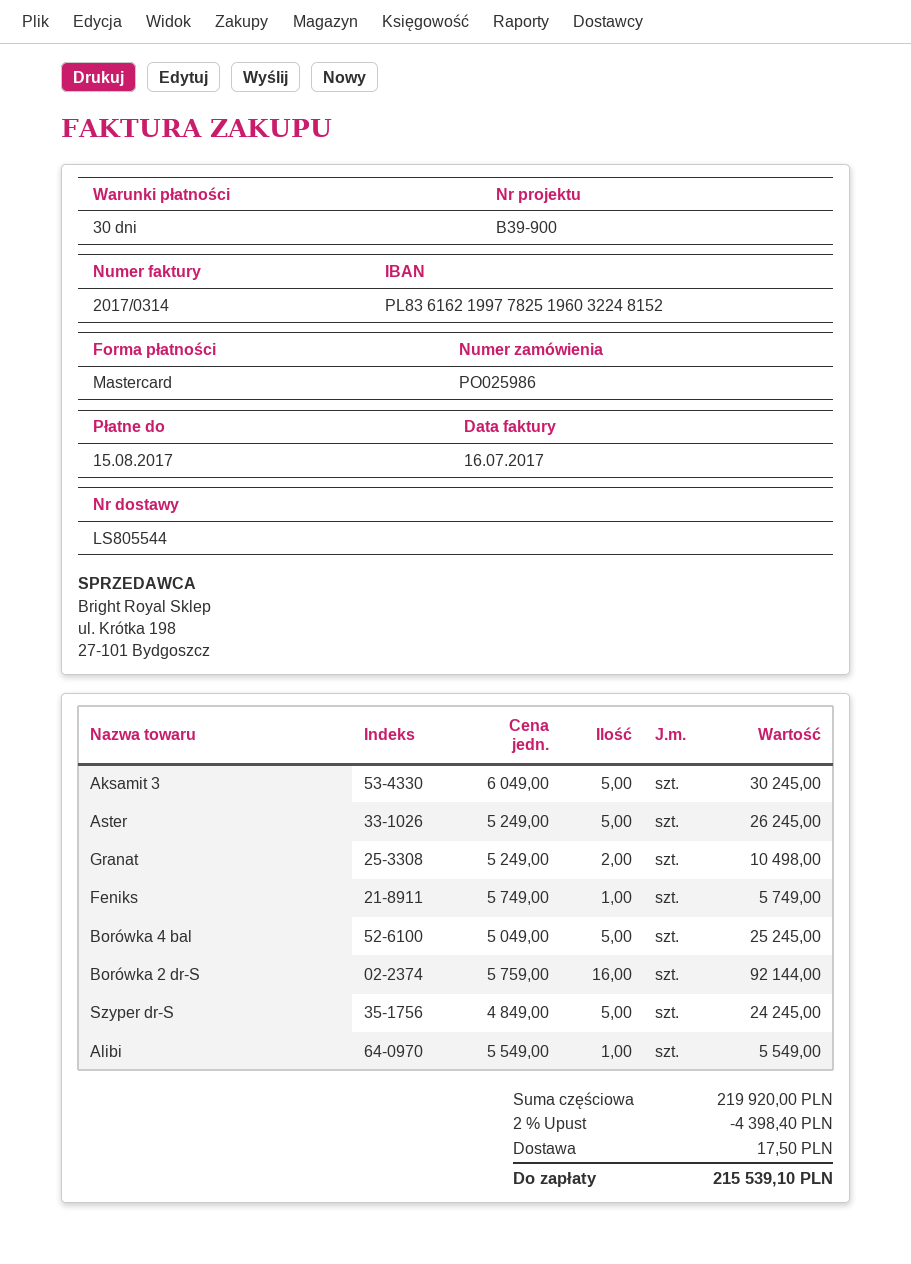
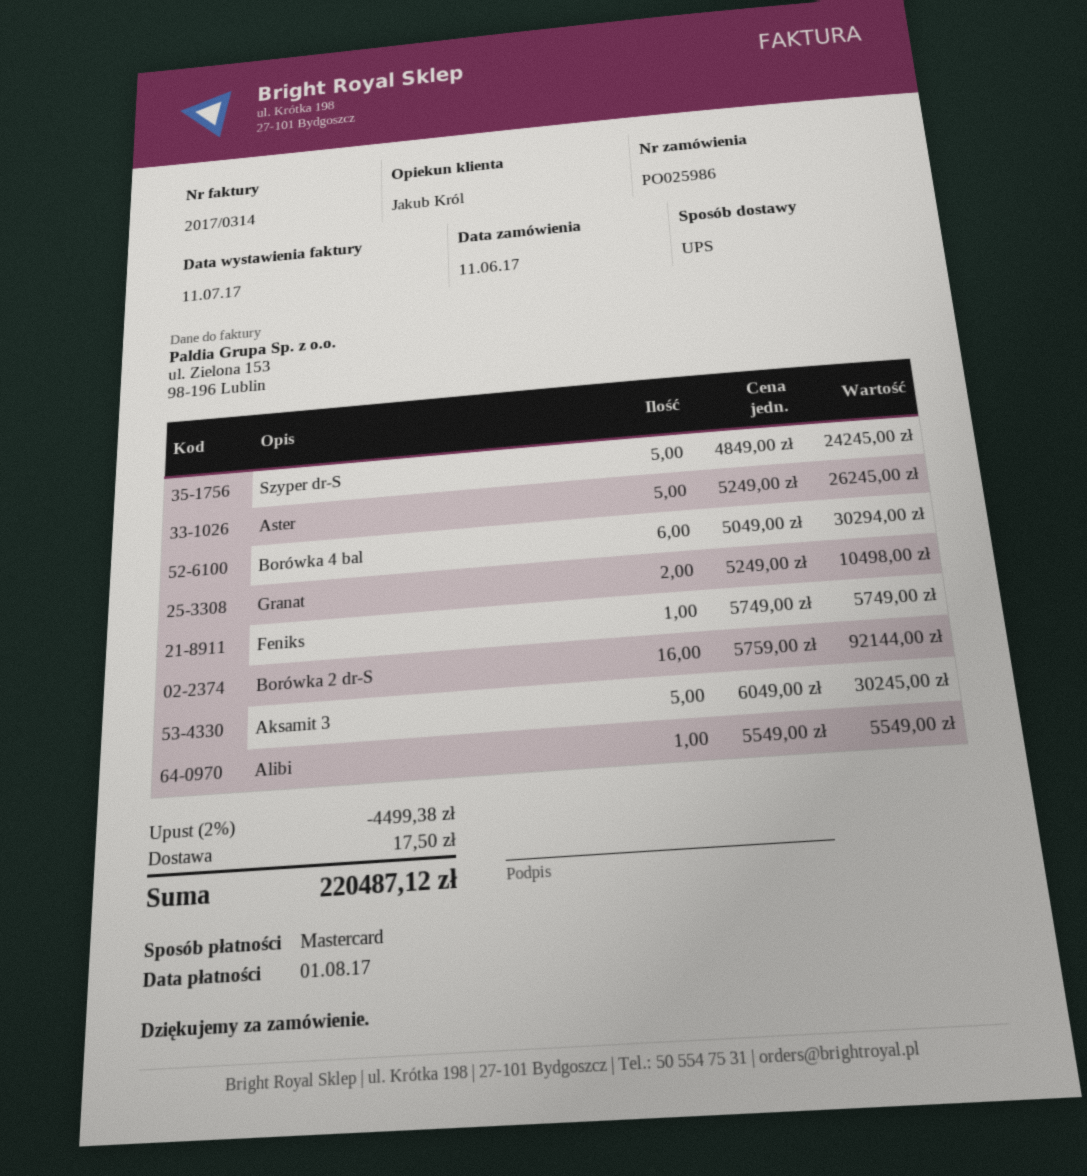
invoice date: 2017-07-16 -> 2017-07-11
due date: 2017-08-15 -> 2017-08-01
Borówka 4 bal: 5 x 5049.00 = 25245.00 -> 6 x 5049.00 = 30294.00
discount: 2% = 4398.40 -> 2% = 4499.38
total: 215539.10 -> 220487.12

